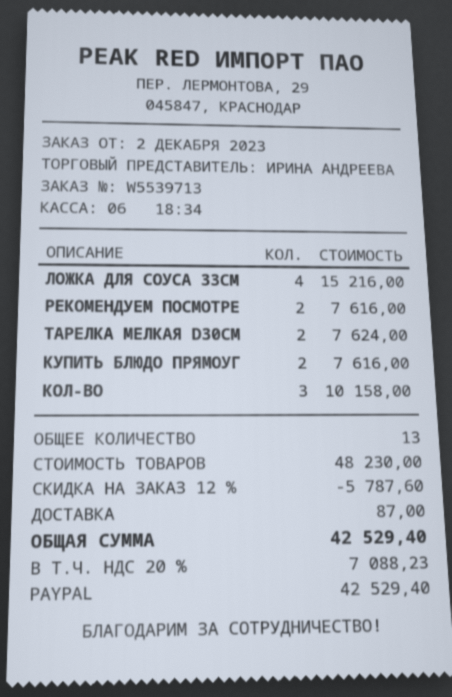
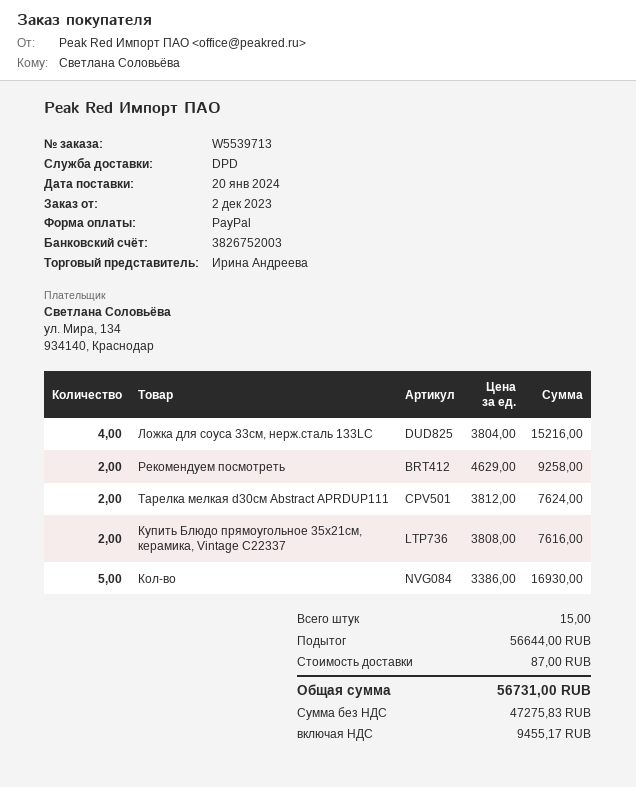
РЕКОМЕНДУЕМ ПОСМОТРЕ: 2 for 7616.00 -> 2 for 9258.00
КОЛ-ВО: 3 for 10158.00 -> 5 for 16930.00
total quantity: 13 -> 15
subtotal: 48230.00 -> 56644.00
discount: 12% = 5787.60 -> none
tax: 7088.23 -> 9455.17
total: 42529.40 -> 56731.00

